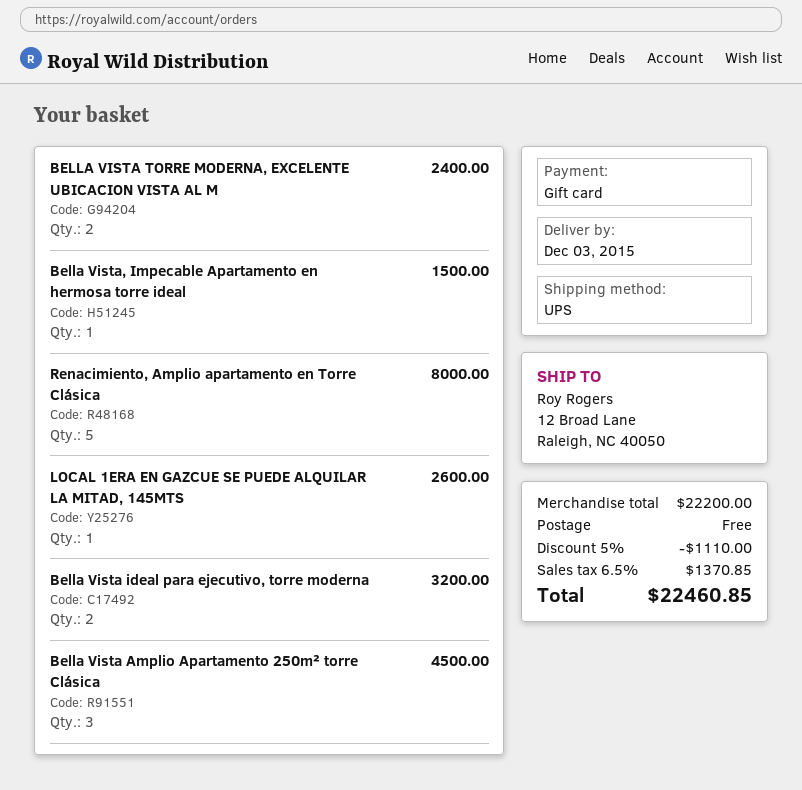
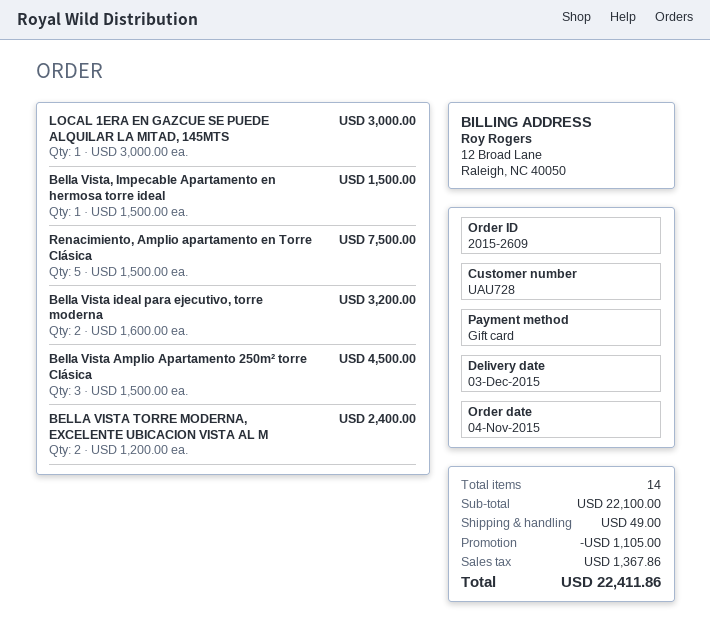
Renacimiento, Amplio apartamento en Torre Clásica: 5 for 8000.00 -> 5 for 7500.00
LOCAL 1ERA EN GAZCUE SE PUEDE ALQUILAR LA MITAD, 145MTS: 1 for 2600.00 -> 1 for 3000.00
subtotal: 22200.00 -> 22100.00
discount: 1110.00 -> 1105.00
shipping: 0.00 -> 49.00
tax: 1370.85 -> 1367.86
total: 22460.85 -> 22411.86

